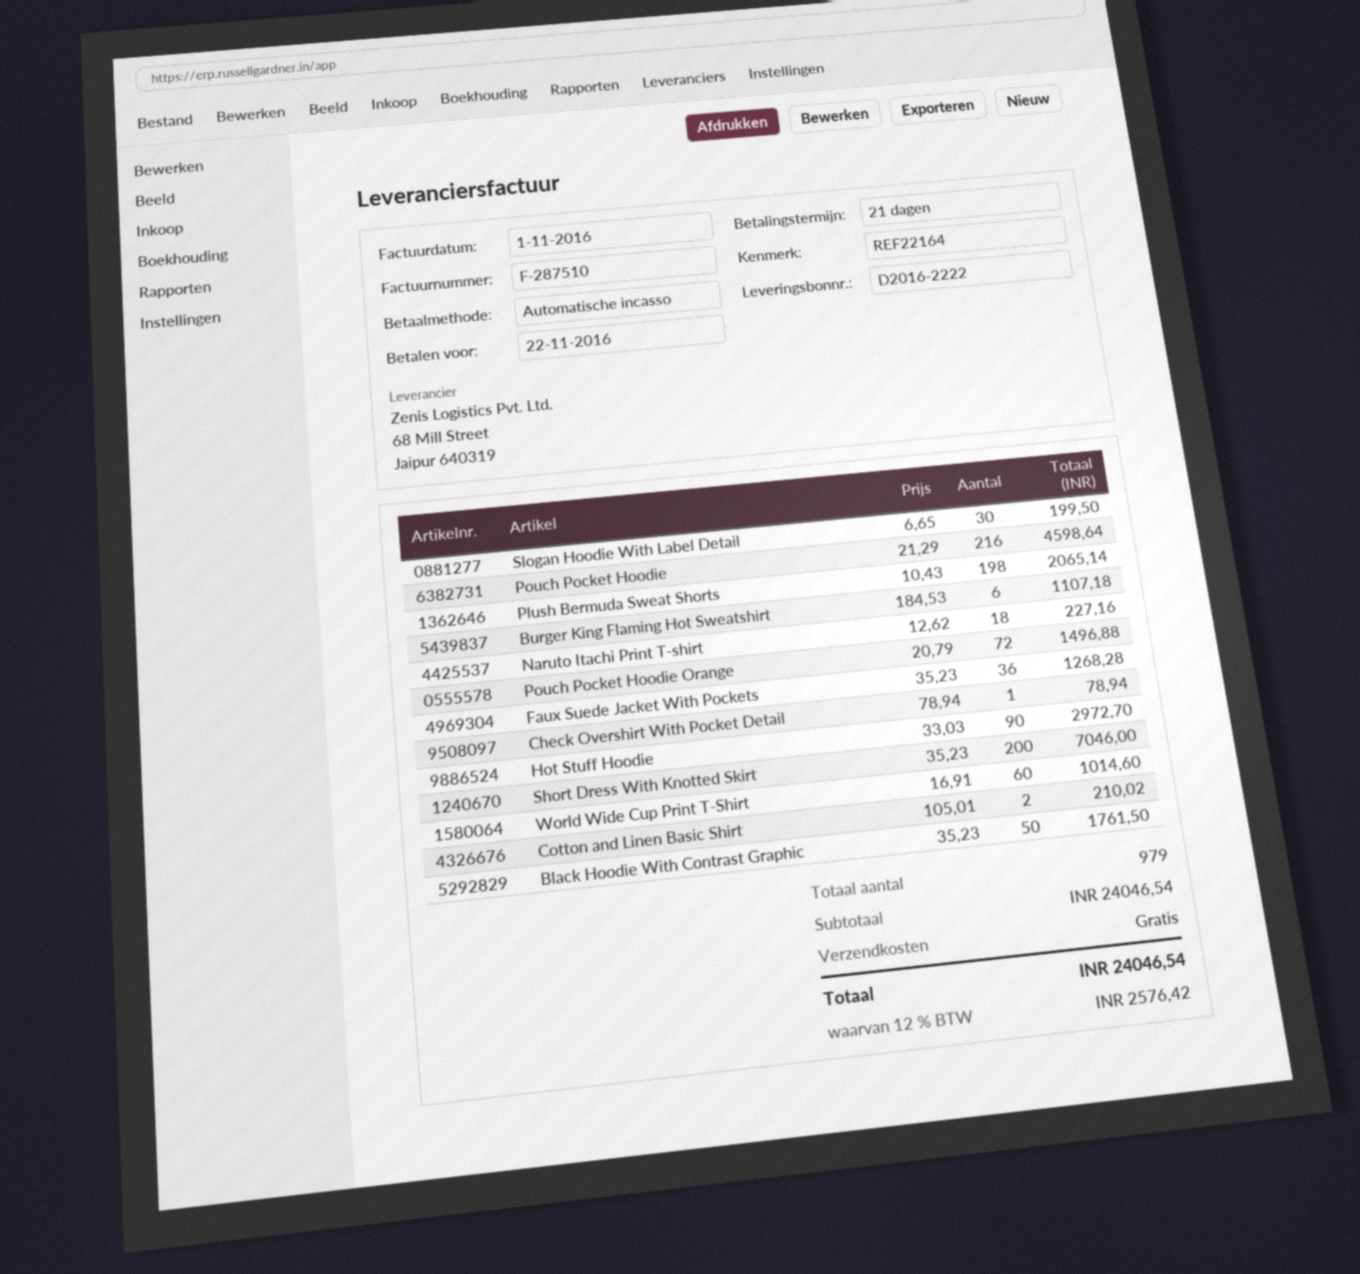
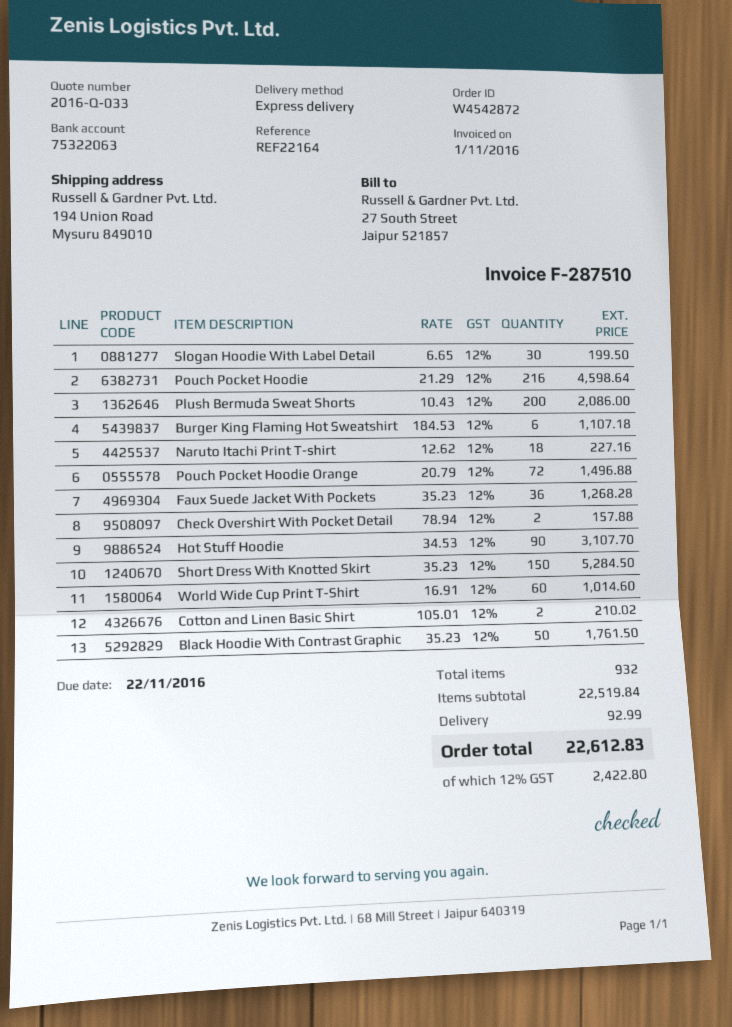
Plush Bermuda Sweat Shorts: 198 x 10.43 = 2065.14 -> 200 x 10.43 = 2086.00
Check Overshirt With Pocket Detail: 1 x 78.94 = 78.94 -> 2 x 78.94 = 157.88
Hot Stuff Hoodie: 90 x 33.03 = 2972.70 -> 90 x 34.53 = 3107.70
Short Dress With Knotted Skirt: 200 x 35.23 = 7046.00 -> 150 x 35.23 = 5284.50
total quantity: 979 -> 932
subtotal: 24046.54 -> 22519.84
shipping: 0.00 -> 92.99
tax: 12% = 2576.42 -> 12% = 2422.80
total: 24046.54 -> 22612.83

